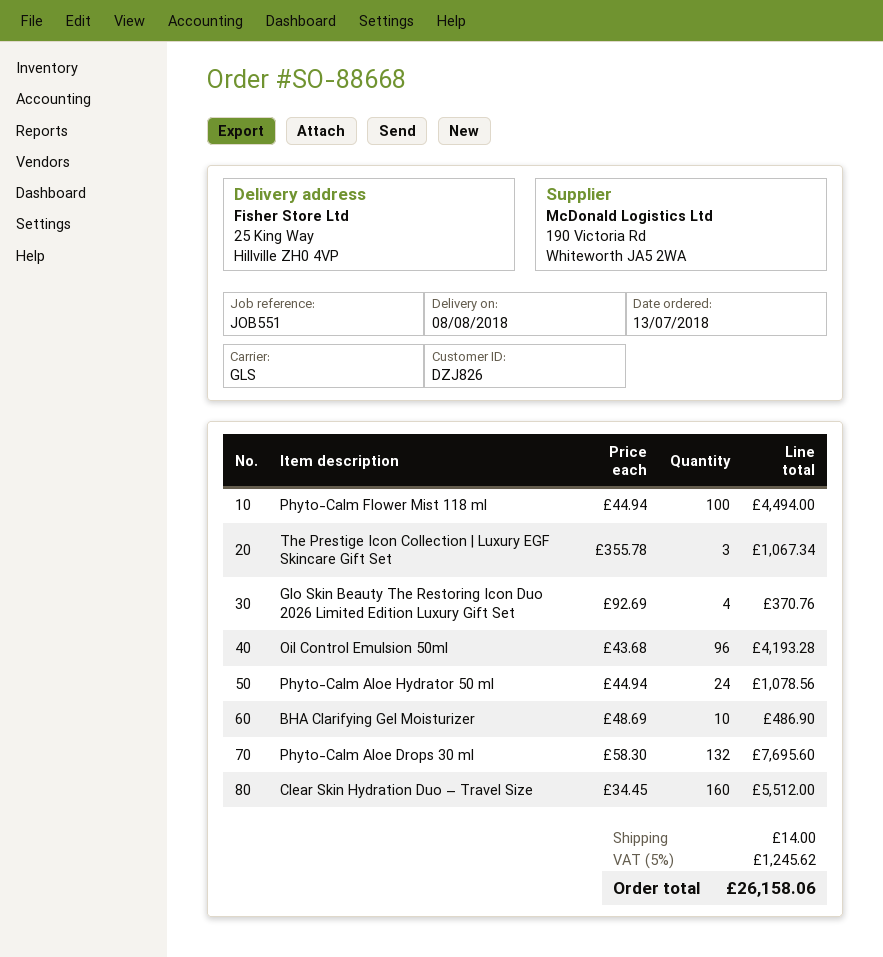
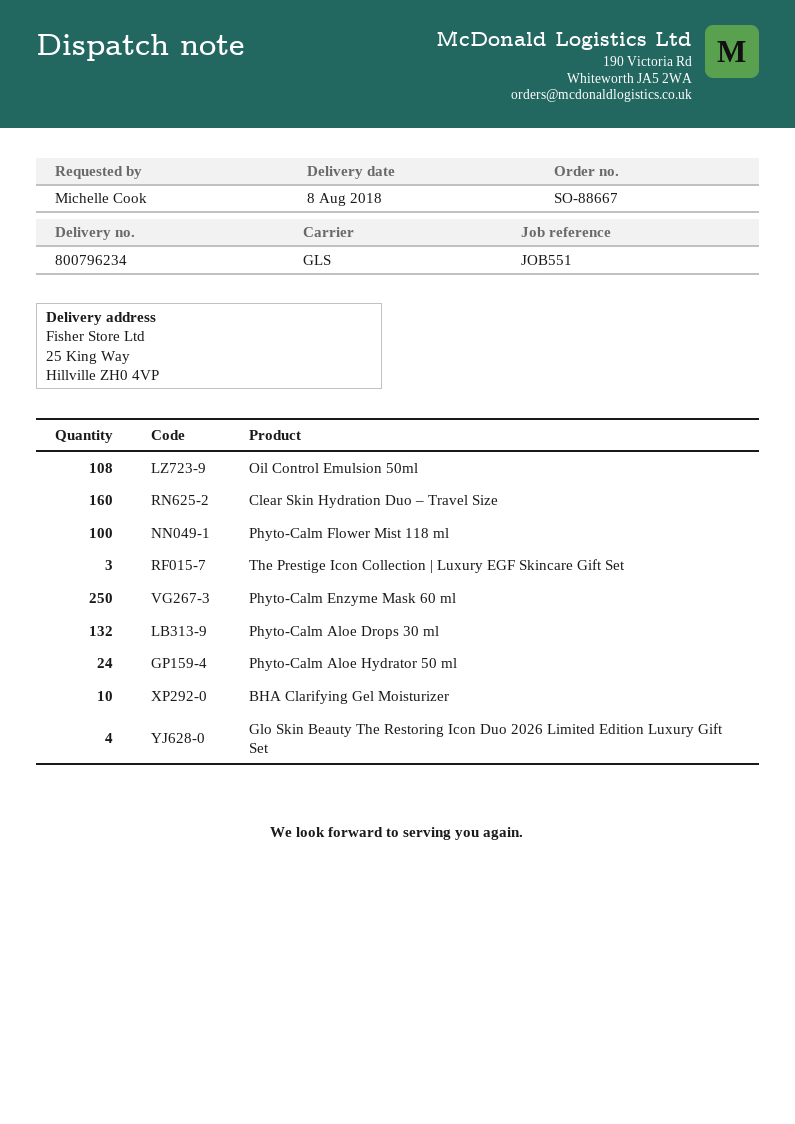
order number: SO-88668 -> SO-88667
Oil Control Emulsion 50ml: 96 -> 108
Phyto-Calm Enzyme Mask 60 ml: none -> 250

